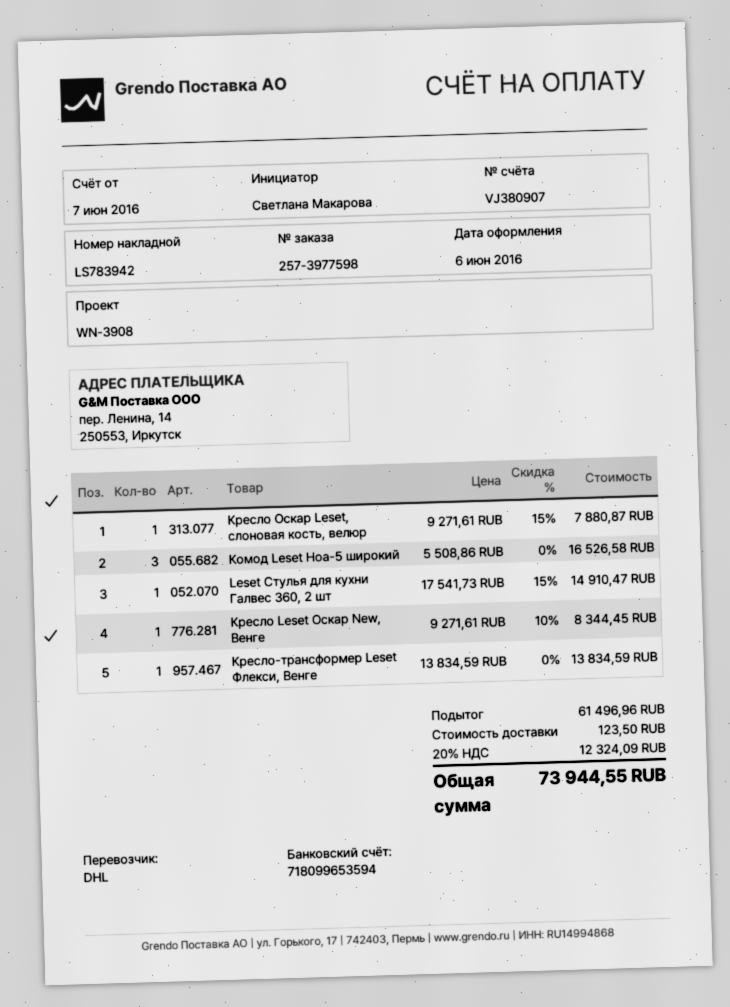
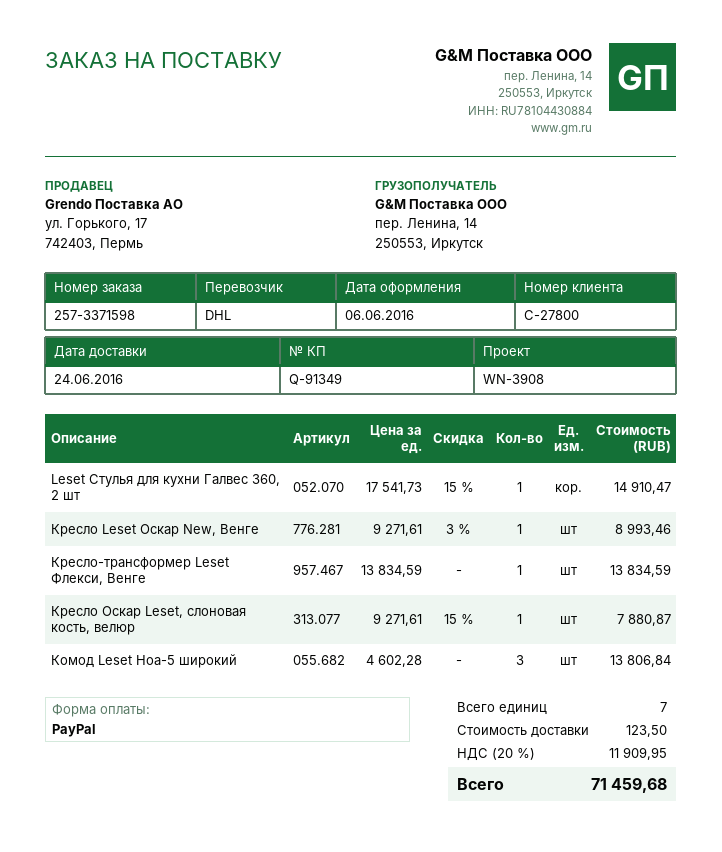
order number: 257-3977598 -> 257-3371598
Комод Leset Ноа-5 широкий: 3 x 5508.86 = 16526.58 -> 3 x 4602.28 = 13806.84
Кресло Leset Оскар New, Венге: 1 x 9271.61 - 10% = 8344.45 -> 1 x 9271.61 - 3% = 8993.46
tax: 20% = 12324.09 -> 20% = 11909.95
total: 73944.55 -> 71459.68

